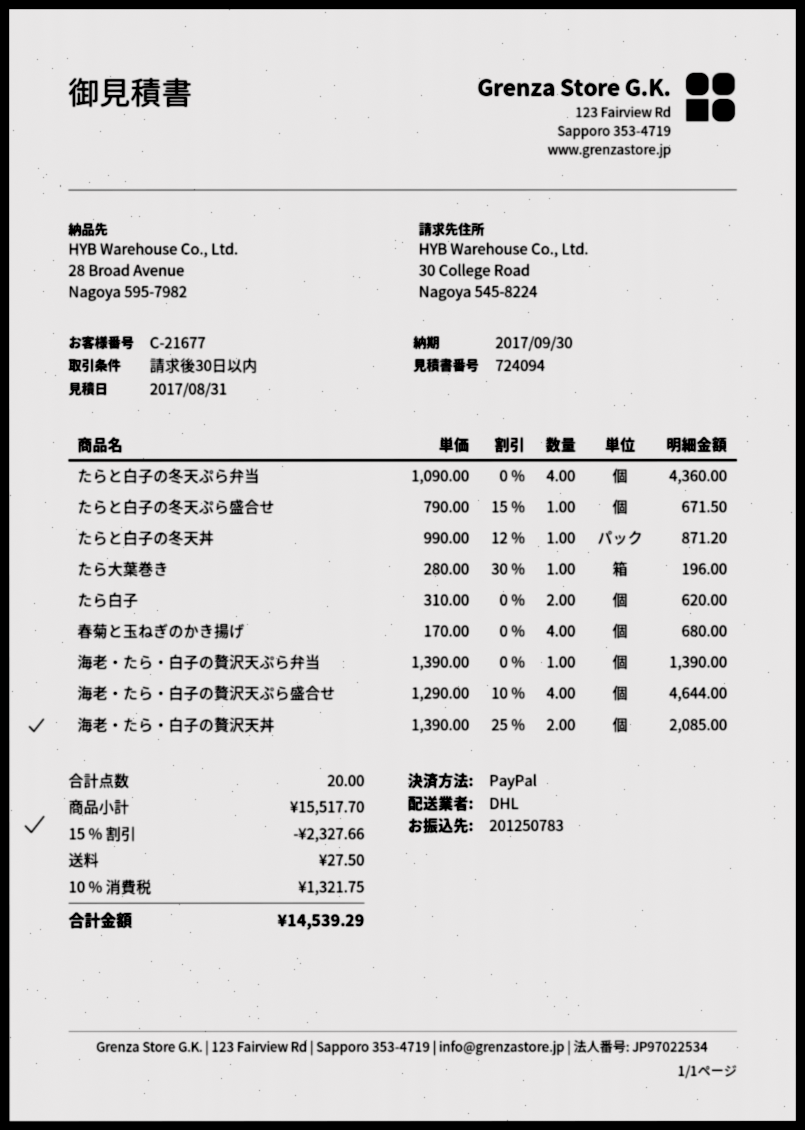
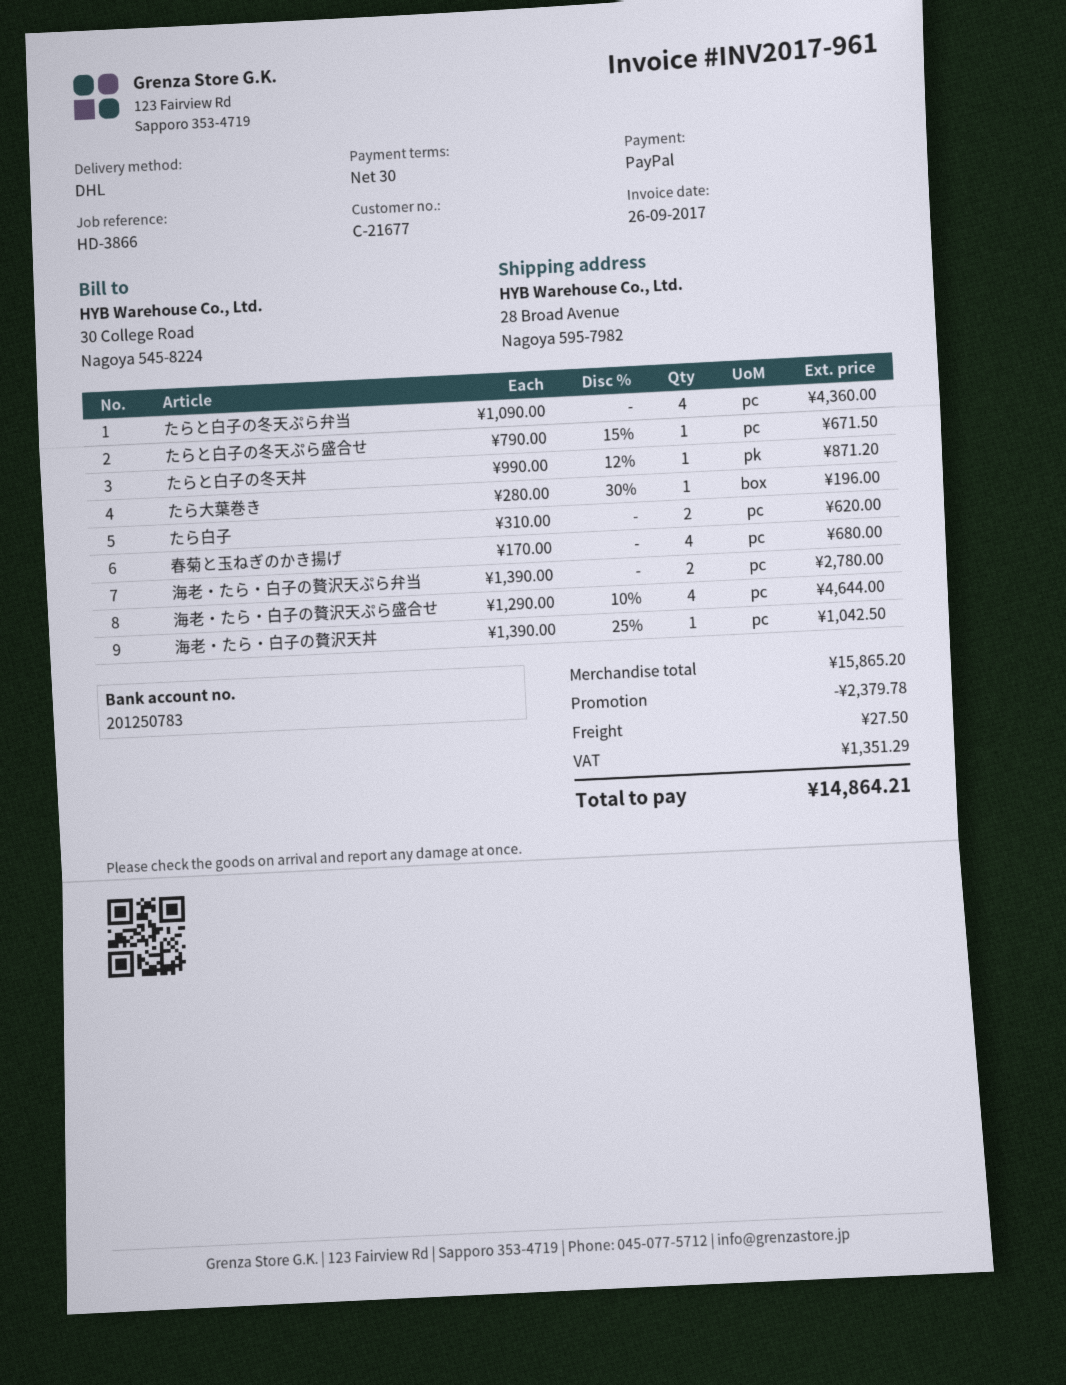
海老・たら・白子の贅沢天ぷら弁当: 1 x 1390.00 = 1390.00 -> 2 x 1390.00 = 2780.00
海老・たら・白子の贅沢天丼: 2 x 1390.00 - 25% = 2085.00 -> 1 x 1390.00 - 25% = 1042.50
subtotal: 15517.70 -> 15865.20
discount: 2327.66 -> 2379.78
tax: 1321.75 -> 1351.29
total: 14539.29 -> 14864.21

